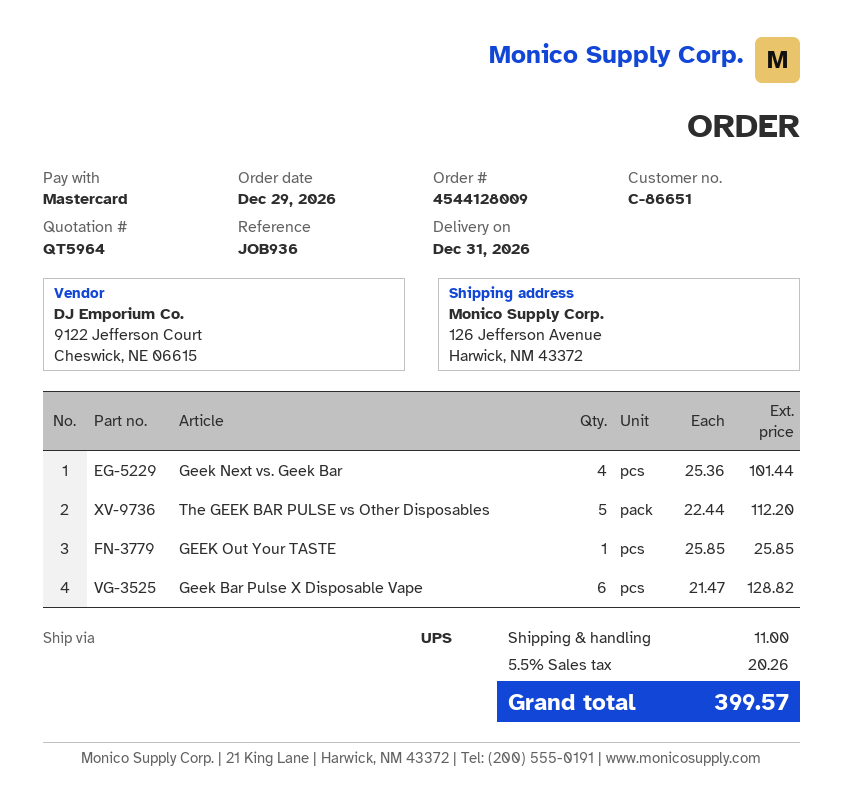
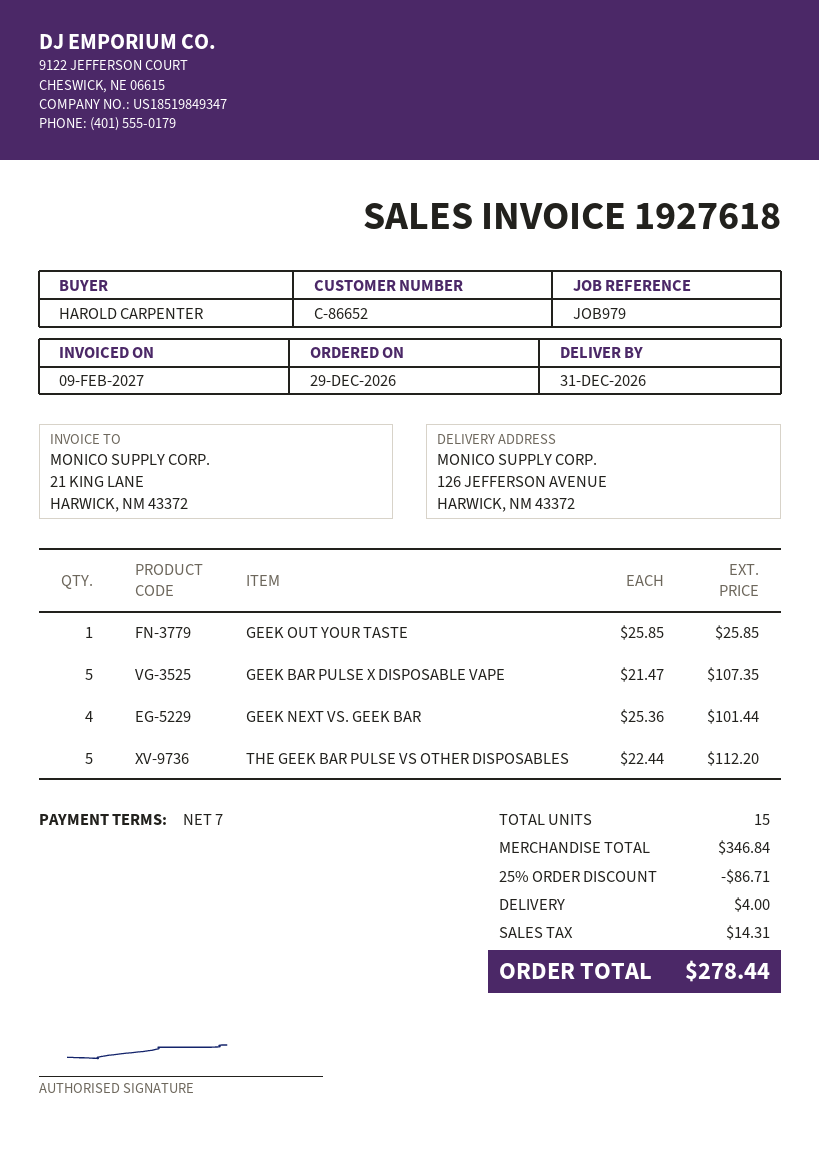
customer number: C-86651 -> C-86652
reference: JOB936 -> JOB979
Geek Bar Pulse X Disposable Vape: 6 x 21.47 = 128.82 -> 5 x 21.47 = 107.35
discount: none -> 25% = 86.71
shipping: 11.00 -> 4.00
tax: 20.26 -> 14.31
total: 399.57 -> 278.44

